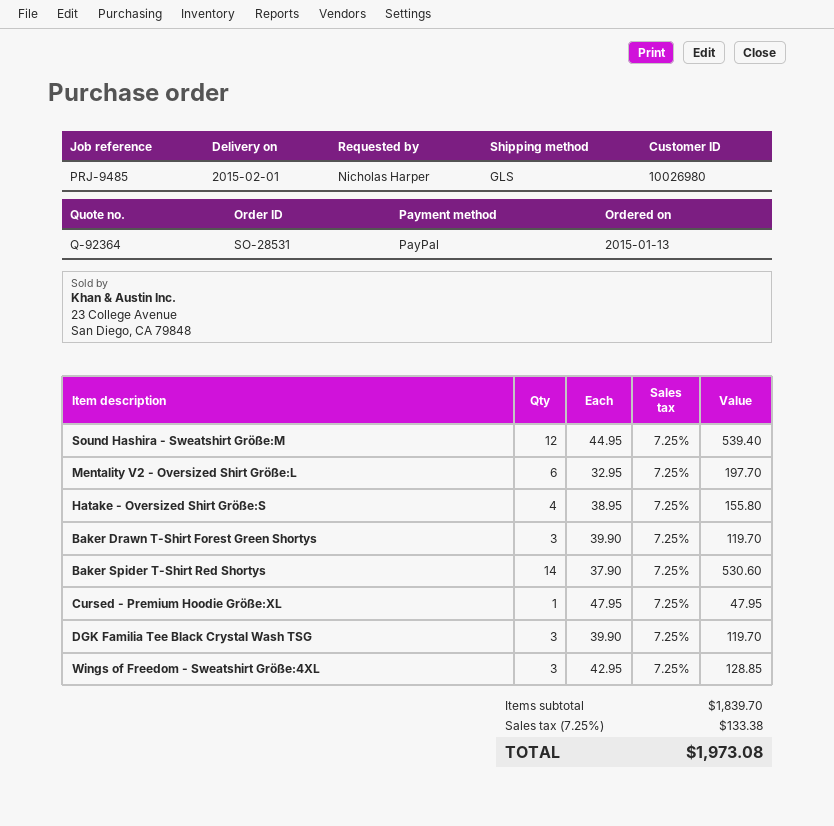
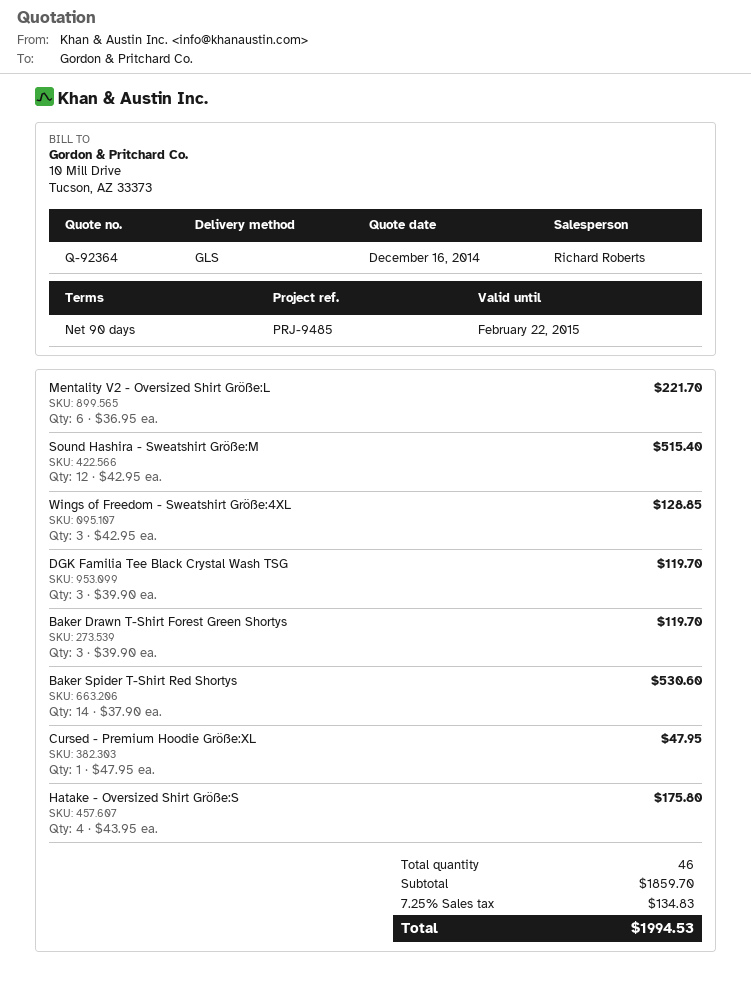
Sound Hashira - Sweatshirt Größe:M: 12 x 44.95 = 539.40 -> 12 x 42.95 = 515.40
Mentality V2 - Oversized Shirt Größe:L: 6 x 32.95 = 197.70 -> 6 x 36.95 = 221.70
Hatake - Oversized Shirt Größe:S: 4 x 38.95 = 155.80 -> 4 x 43.95 = 175.80
subtotal: 1839.70 -> 1859.70
tax: 7.25% = 133.38 -> 7.25% = 134.83
total: 1973.08 -> 1994.53

